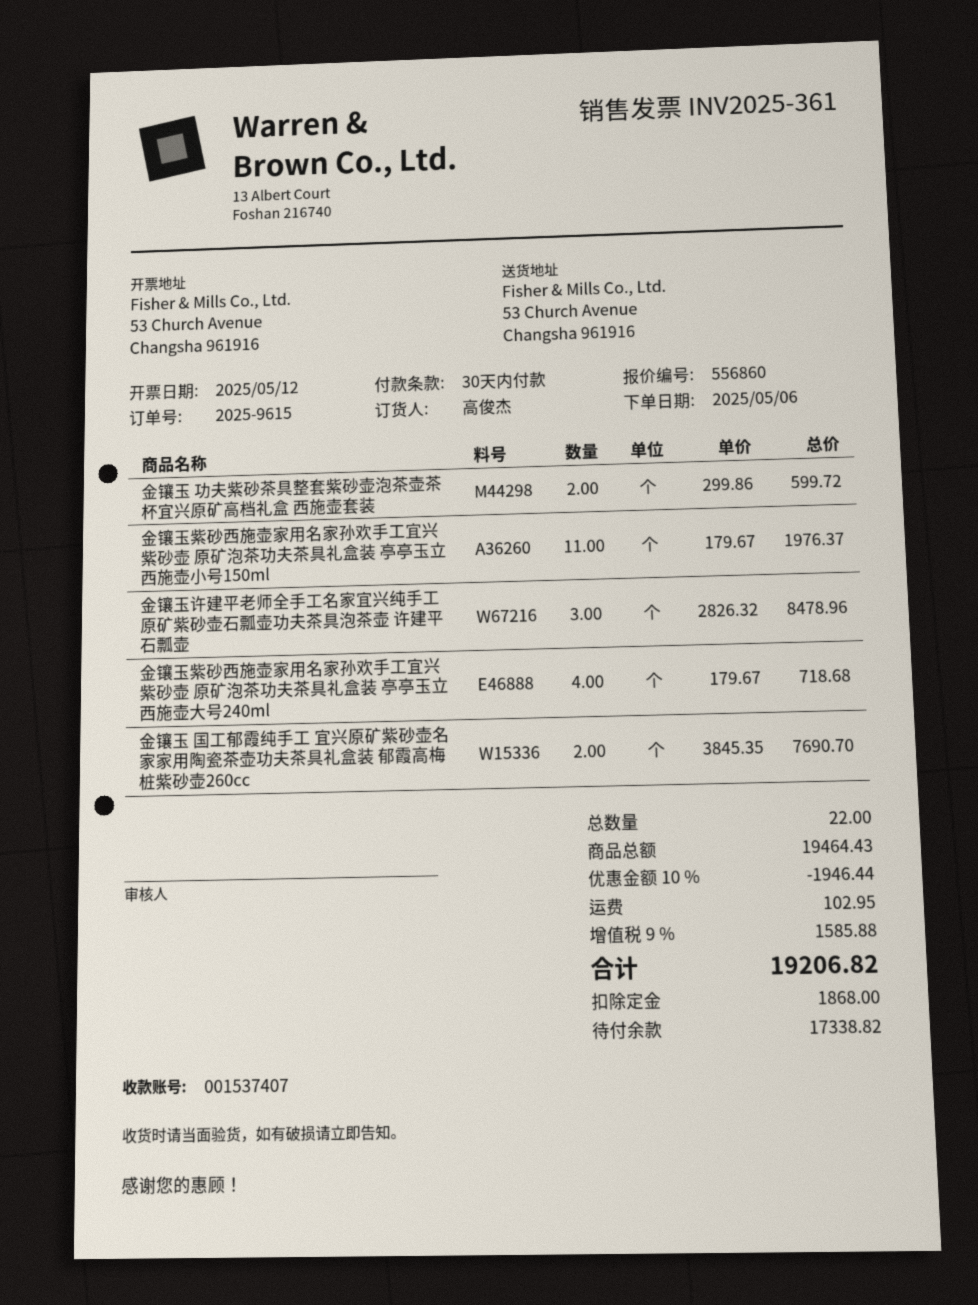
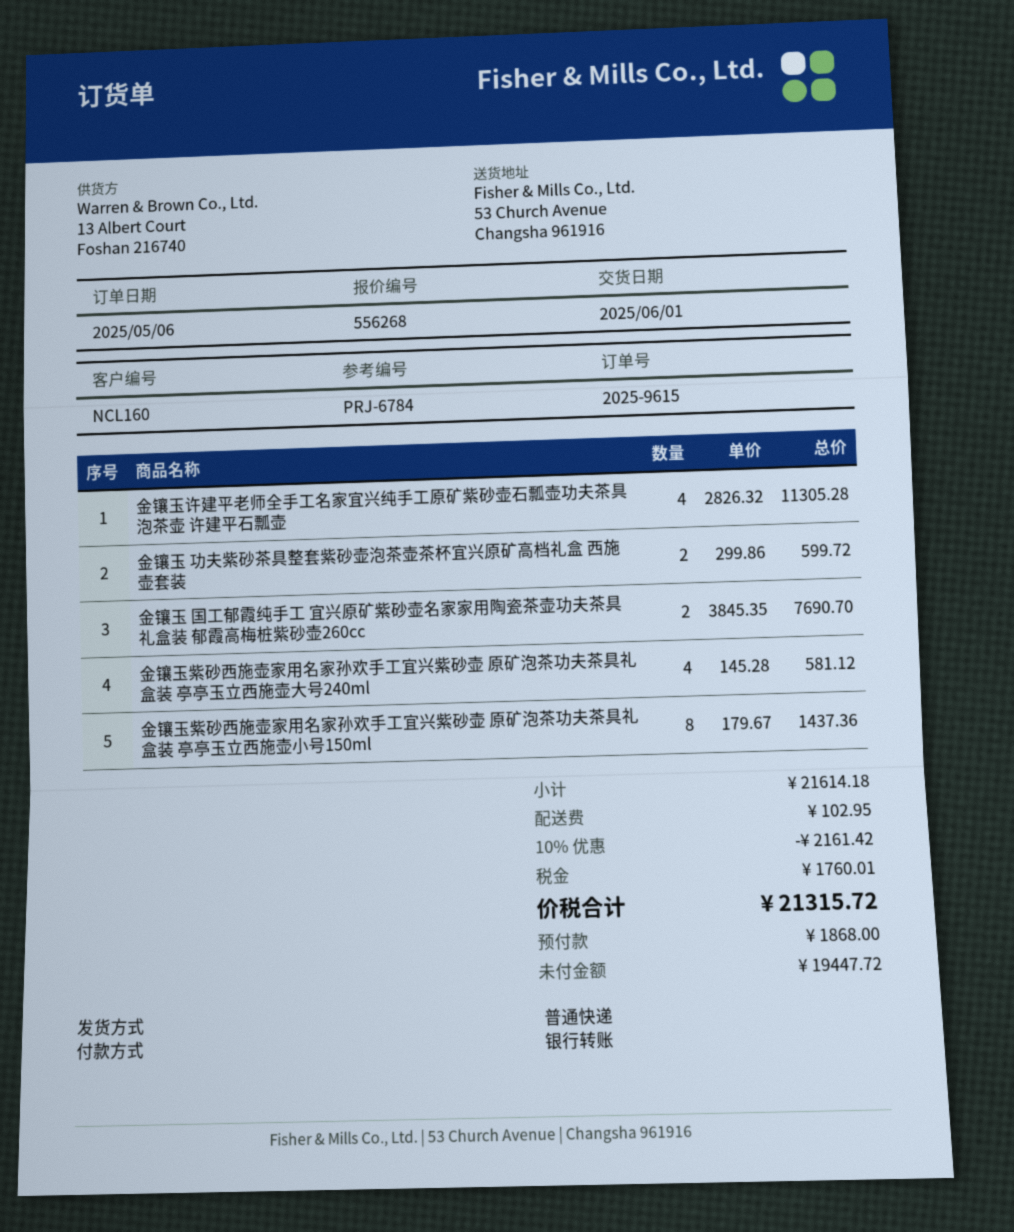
quote number: 556860 -> 556268
金镶玉紫砂西施壶家用名家孙欢手工宜兴紫砂壶 原矿泡茶功夫茶具礼盒装 亭亭玉立西施壶小号150ml: 11 x 179.67 = 1976.37 -> 8 x 179.67 = 1437.36
金镶玉许建平老师全手工名家宜兴纯手工原矿紫砂壶石瓢壶功夫茶具泡茶壶 许建平石瓢壶: 3 x 2826.32 = 8478.96 -> 4 x 2826.32 = 11305.28
金镶玉紫砂西施壶家用名家孙欢手工宜兴紫砂壶 原矿泡茶功夫茶具礼盒装 亭亭玉立西施壶大号240ml: 4 x 179.67 = 718.68 -> 4 x 145.28 = 581.12
subtotal: 19464.43 -> 21614.18
discount: 10% = 1946.44 -> 10% = 2161.42
tax: 1585.88 -> 1760.01
total: 19206.82 -> 21315.72
balance: 17338.82 -> 19447.72

